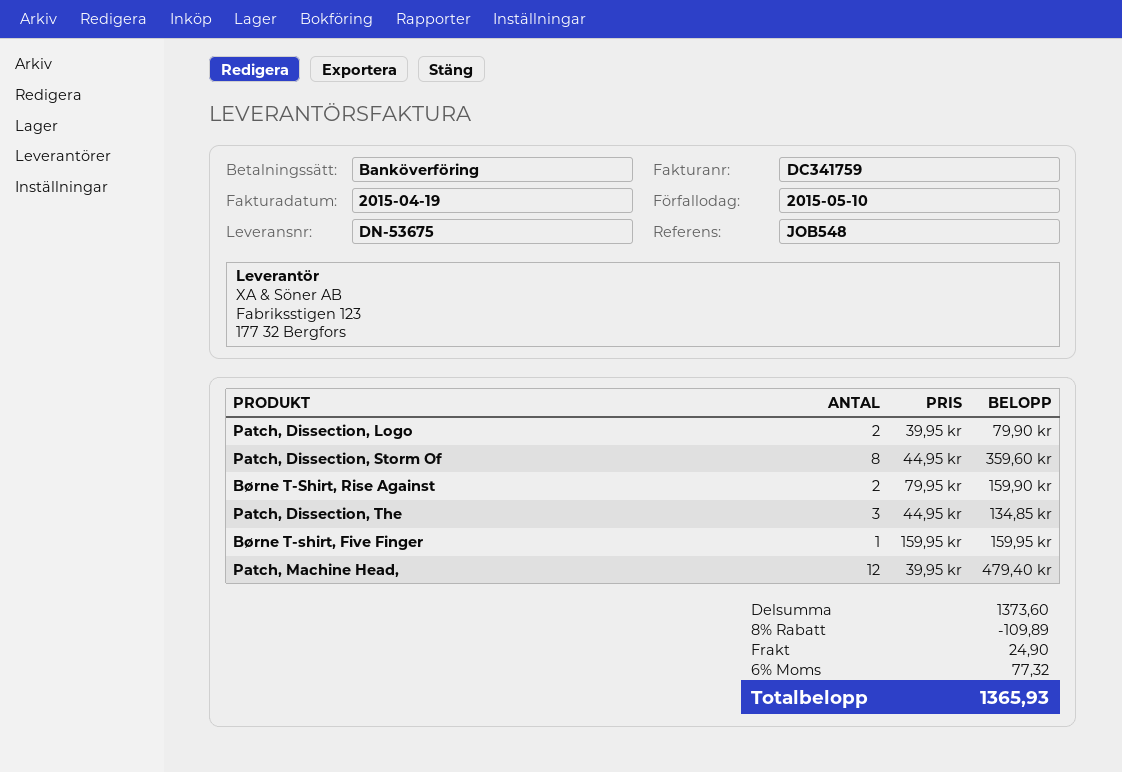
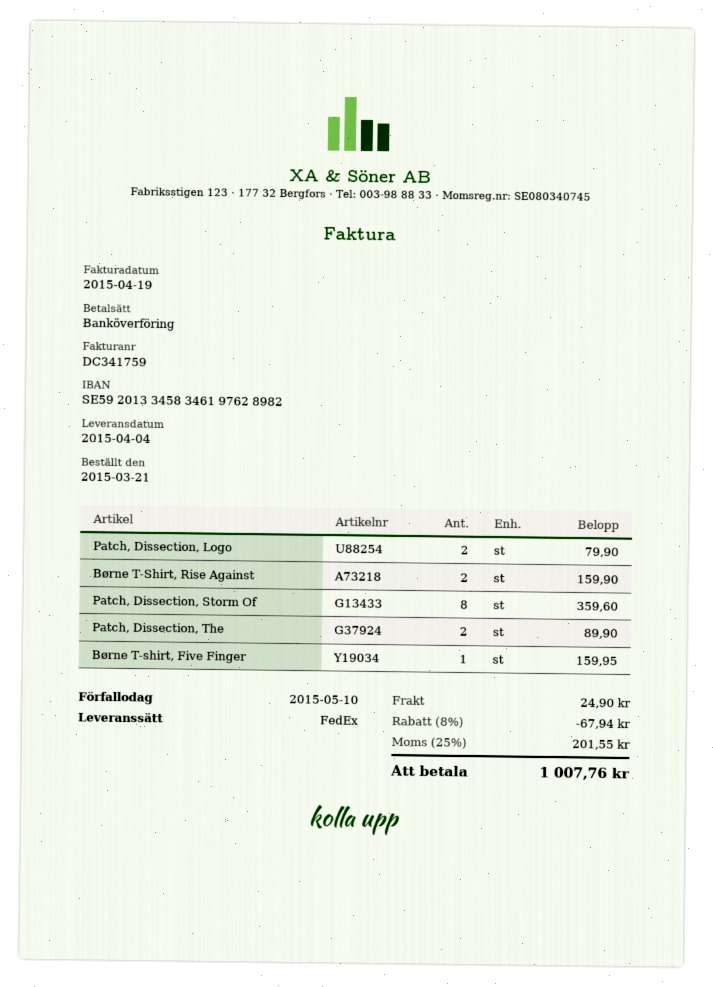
Patch, Dissection, The: 3 for 134.85 -> 2 for 89.90
Patch, Machine Head,: 12 for 479.40 -> none
discount: 8% = 109.89 -> 8% = 67.94
tax: 6% = 77.32 -> 25% = 201.55
total: 1365.93 -> 1007.76

